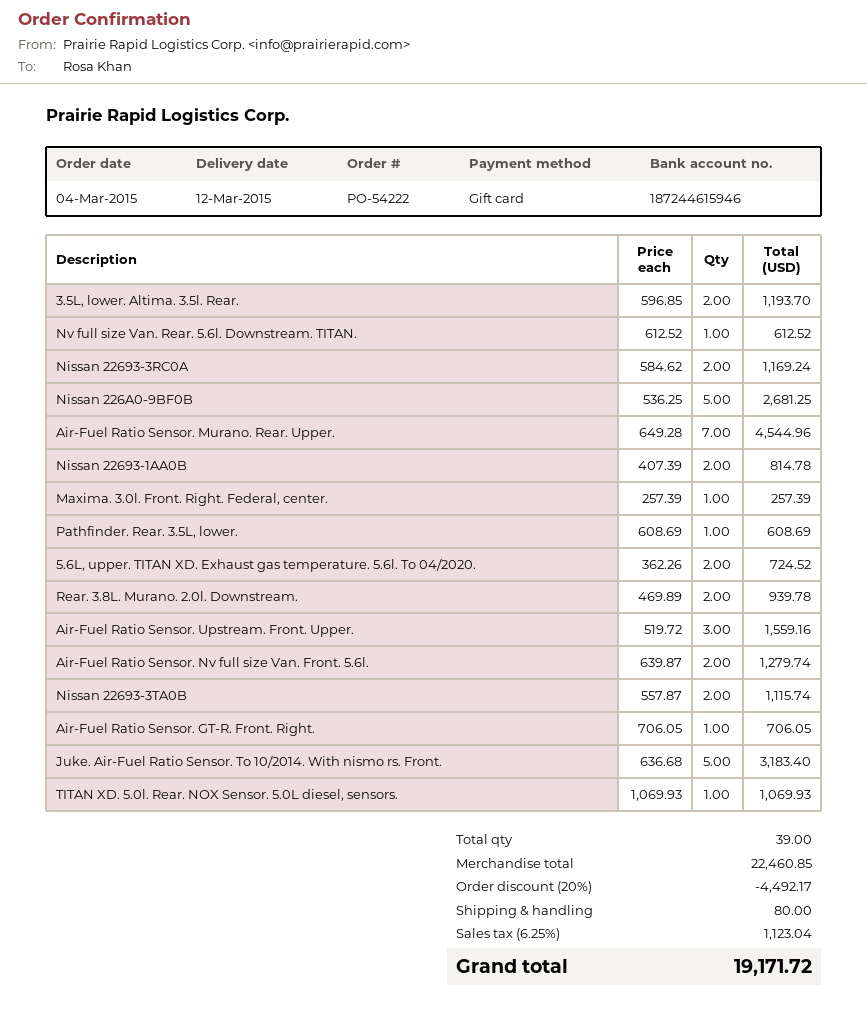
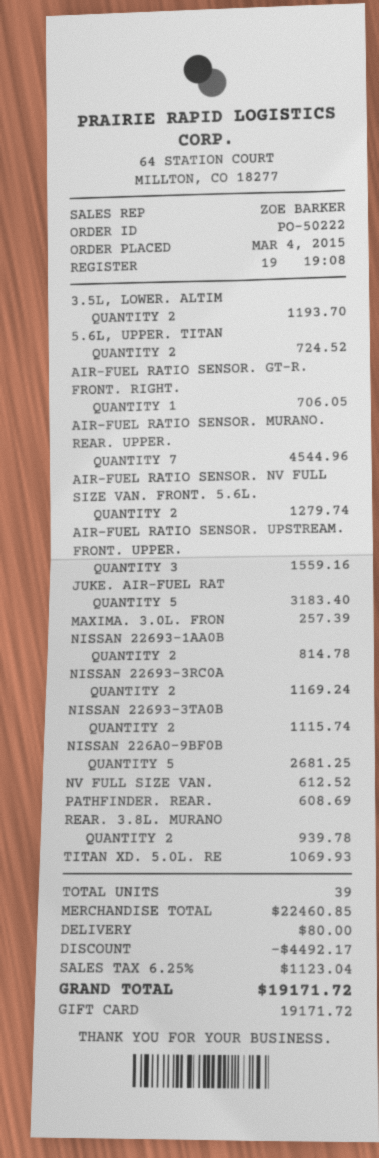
order number: PO-54222 -> PO-50222

